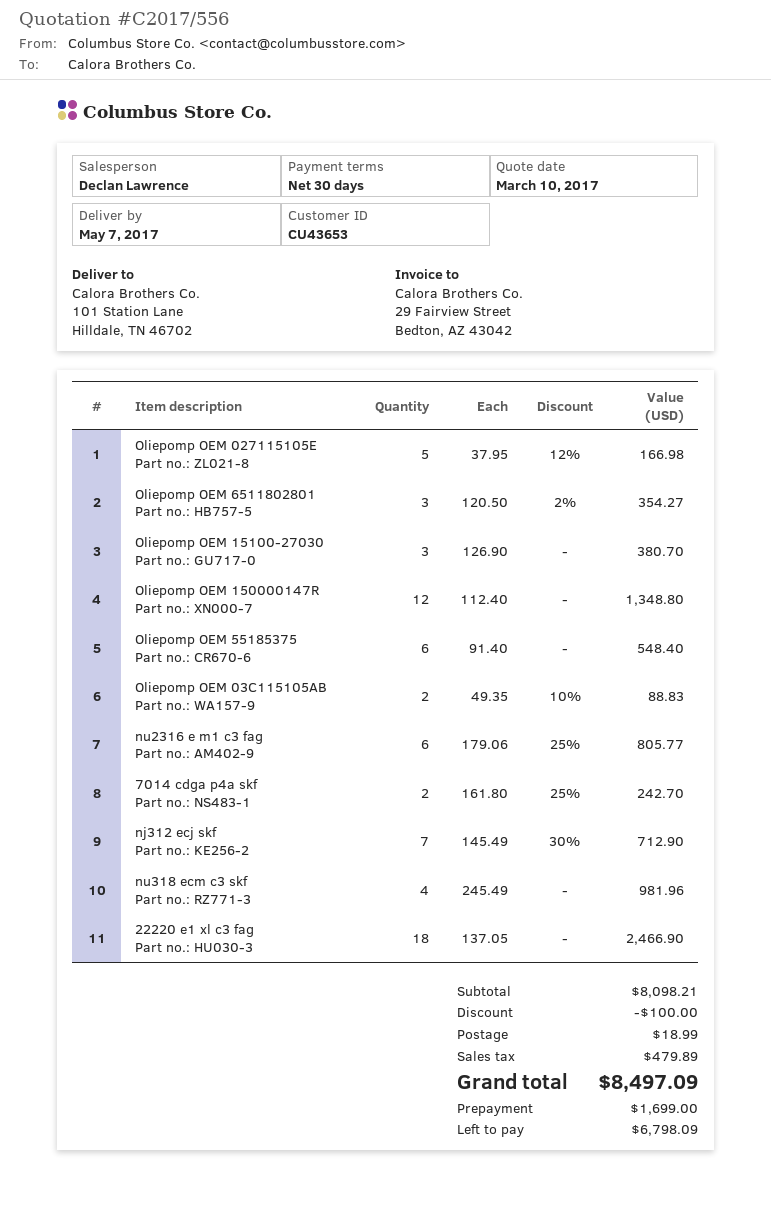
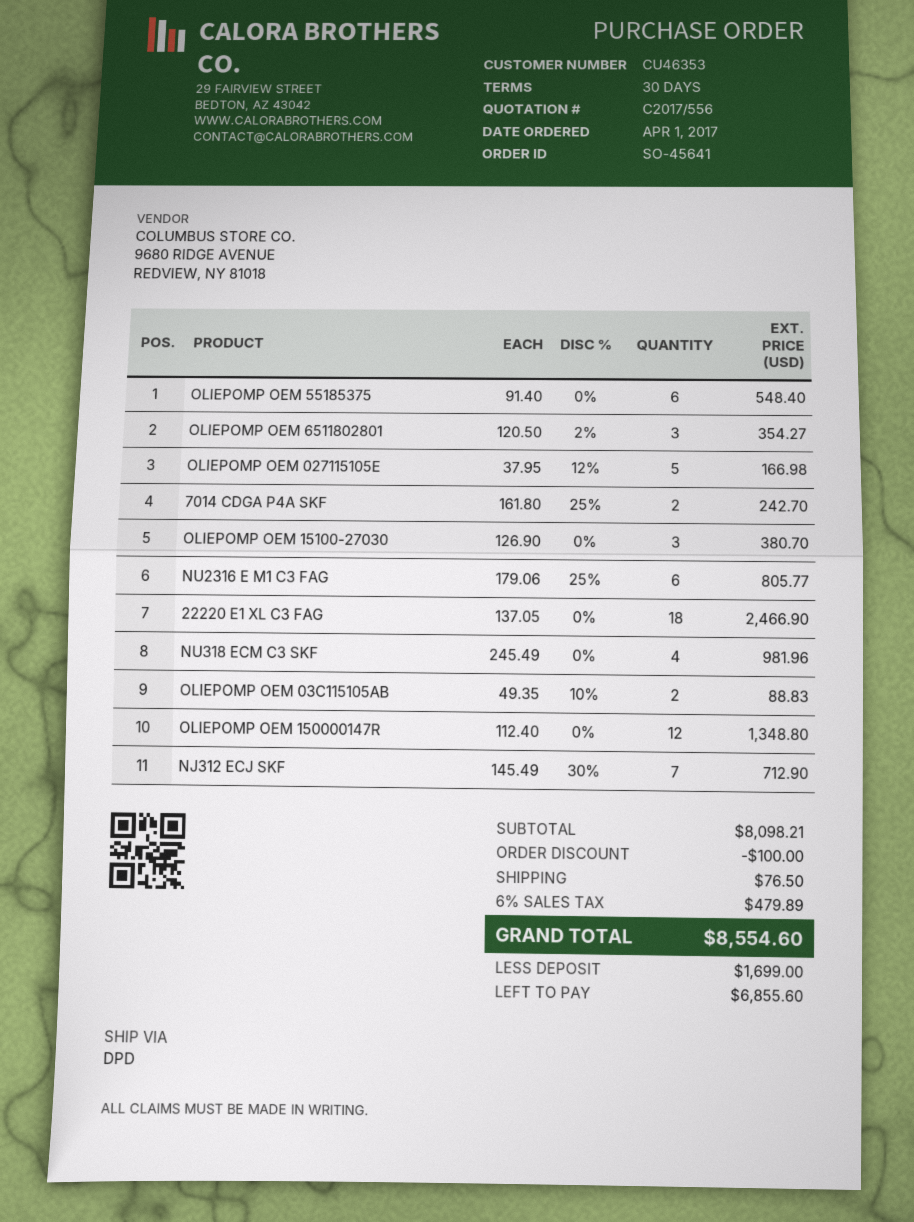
customer number: CU43653 -> CU46353
shipping: 18.99 -> 76.50
total: 8497.09 -> 8554.60
balance: 6798.09 -> 6855.60

